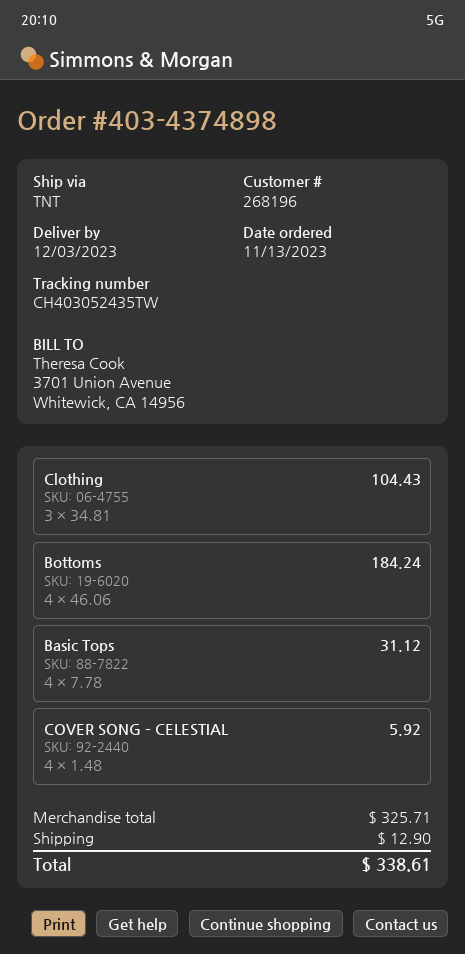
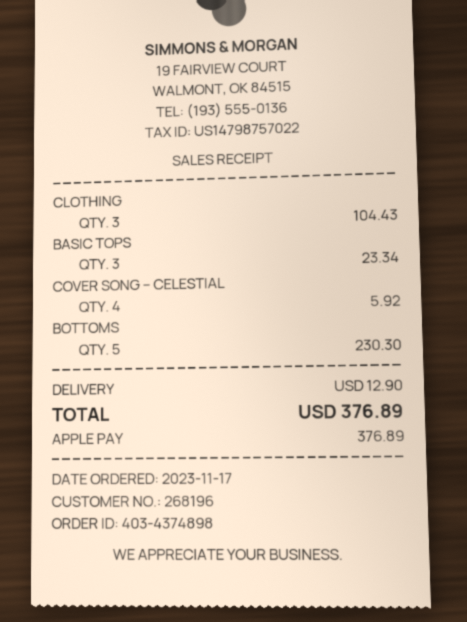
order date: 2023-11-13 -> 2023-11-17
Bottoms: 4 for 184.24 -> 5 for 230.30
Basic Tops: 4 for 31.12 -> 3 for 23.34
total: 338.61 -> 376.89

